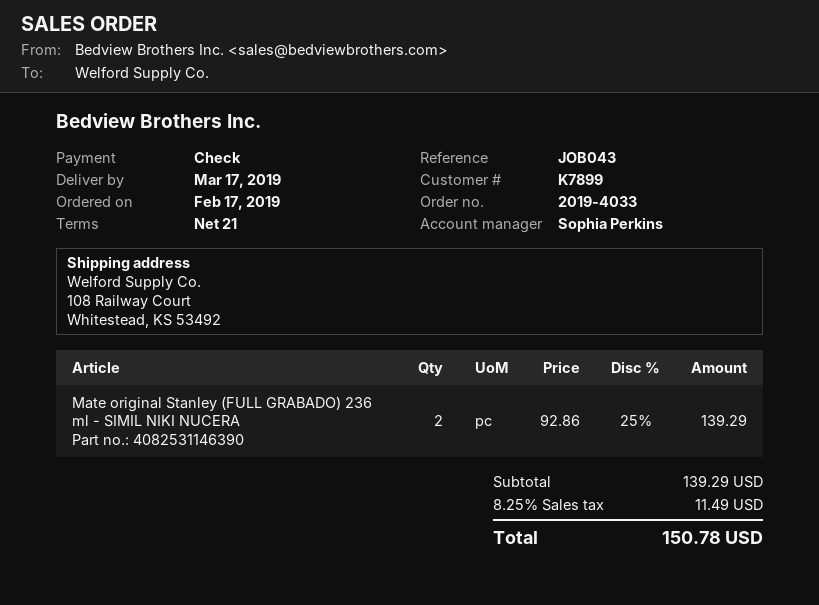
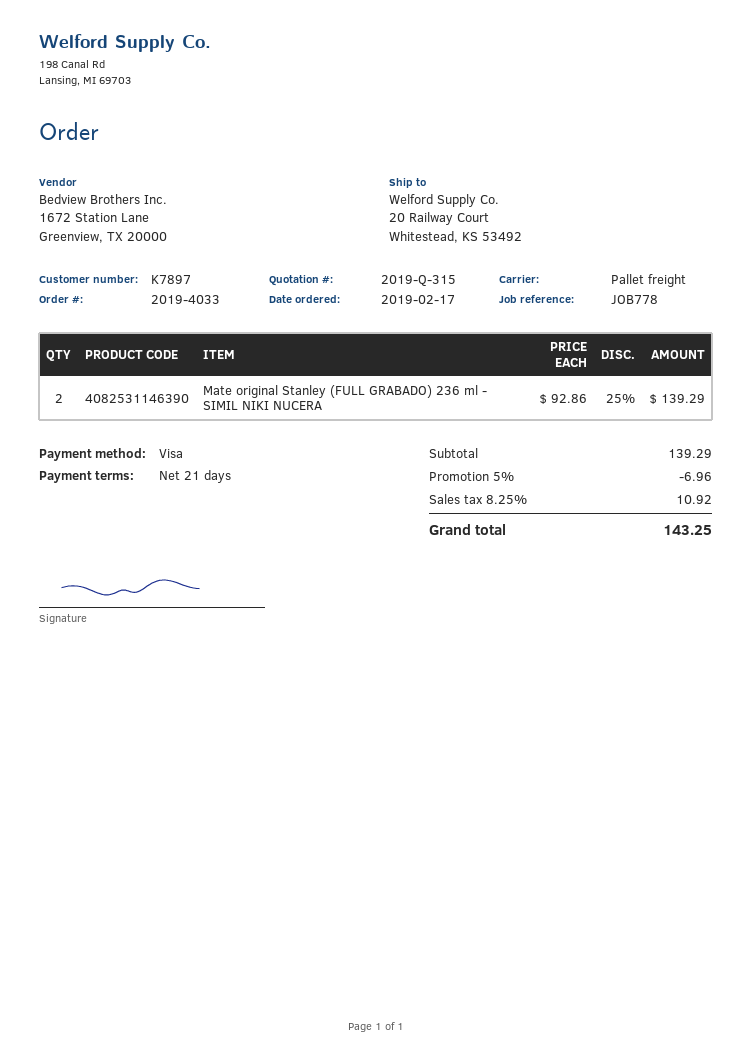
customer number: K7899 -> K7897
reference: JOB043 -> JOB778
payment method: cheque -> Visa
ship to: 108 Railway Court, Whitestead, KS 53492 -> 20 Railway Court, Whitestead, KS 53492
discount: none -> 5% = 6.96
tax: 8.25% = 11.49 -> 8.25% = 10.92
total: 150.78 -> 143.25

